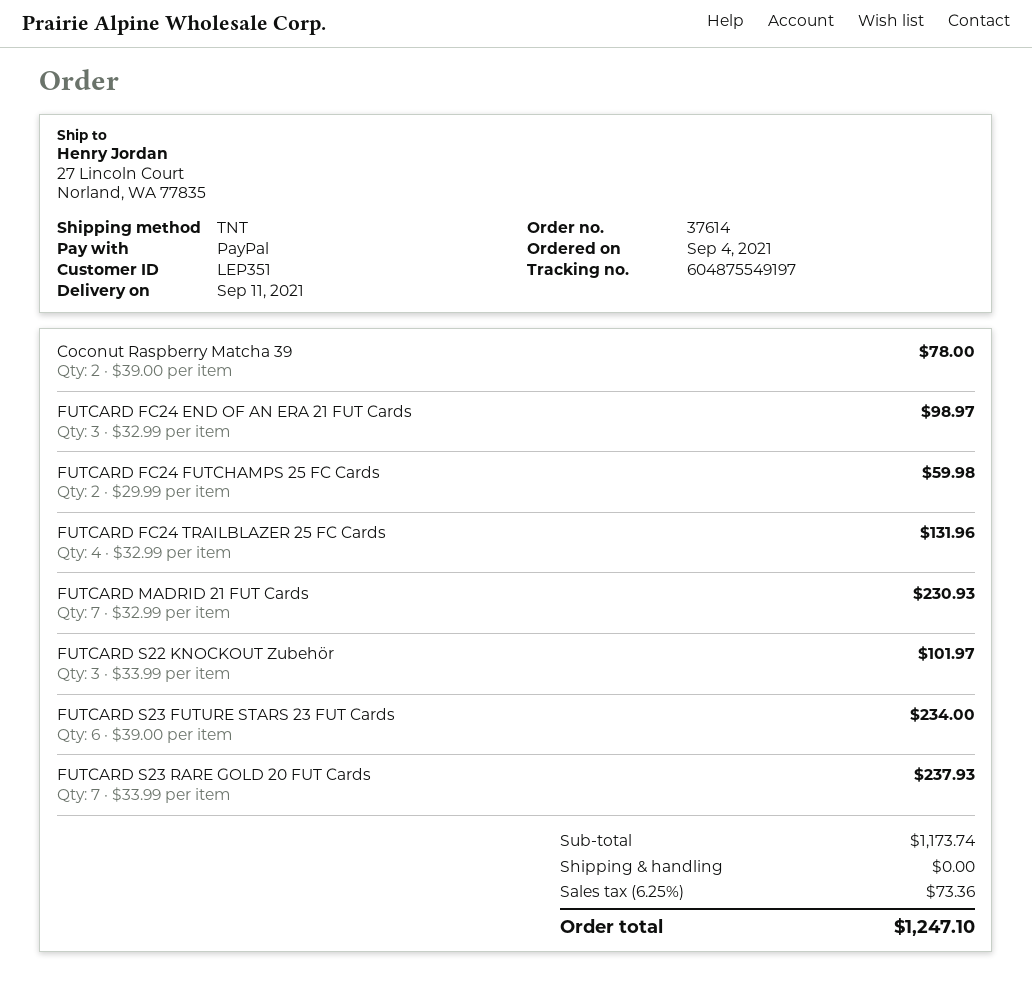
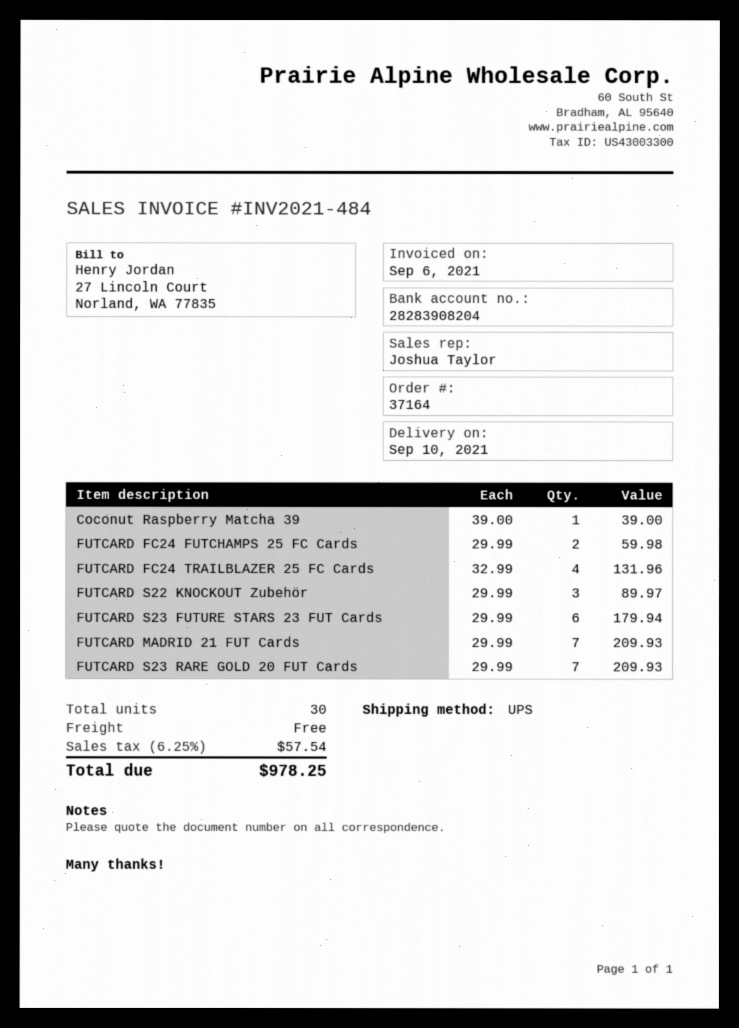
order number: 37614 -> 37164
delivery date: 2021-09-11 -> 2021-09-10
shipping method: TNT -> UPS
Coconut Raspberry Matcha 39: 2 x 39.00 = 78.00 -> 1 x 39.00 = 39.00
FUTCARD FC24 END OF AN ERA 21 FUT Cards: 3 x 32.99 = 98.97 -> none
FUTCARD MADRID 21 FUT Cards: 7 x 32.99 = 230.93 -> 7 x 29.99 = 209.93
FUTCARD S22 KNOCKOUT Zubehör: 3 x 33.99 = 101.97 -> 3 x 29.99 = 89.97
FUTCARD S23 FUTURE STARS 23 FUT Cards: 6 x 39.00 = 234.00 -> 6 x 29.99 = 179.94
FUTCARD S23 RARE GOLD 20 FUT Cards: 7 x 33.99 = 237.93 -> 7 x 29.99 = 209.93
tax: 6.25% = 73.36 -> 6.25% = 57.54
total: 1247.10 -> 978.25

